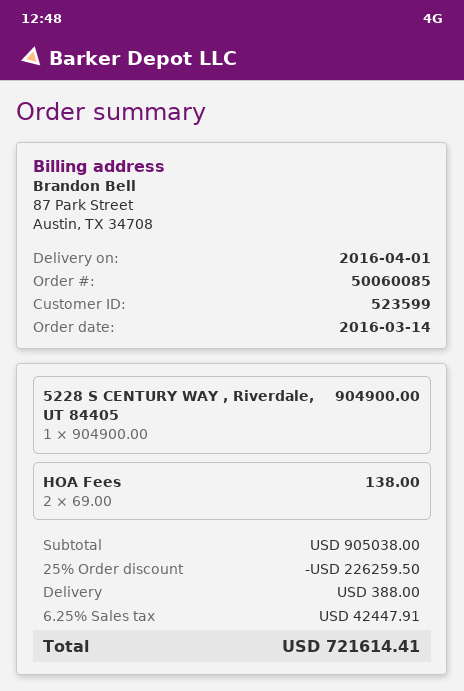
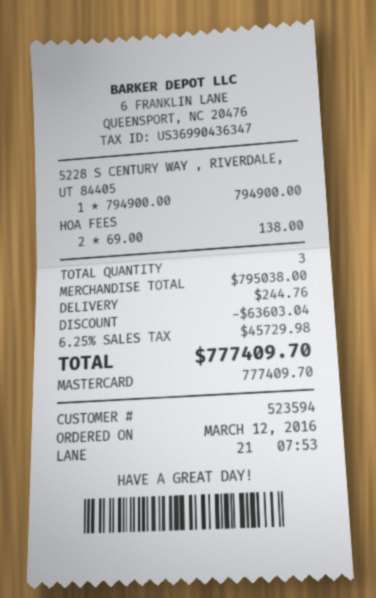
order date: 2016-03-14 -> 2016-03-12
customer number: 523599 -> 523594
5228 S CENTURY WAY , Riverdale, UT 84405: 1 x 904900.00 = 904900.00 -> 1 x 794900.00 = 794900.00
subtotal: 905038.00 -> 795038.00
discount: 226259.50 -> 63603.04
shipping: 388.00 -> 244.76
tax: 6.25% = 42447.91 -> 6.25% = 45729.98
total: 721614.41 -> 777409.70

